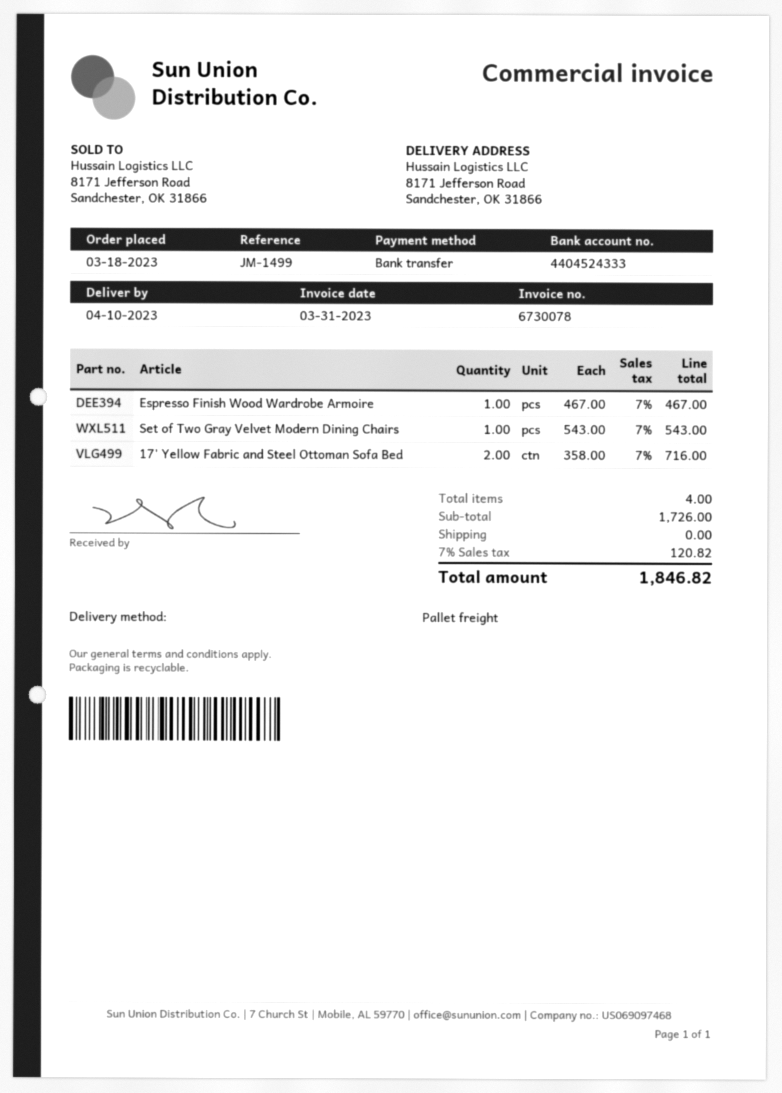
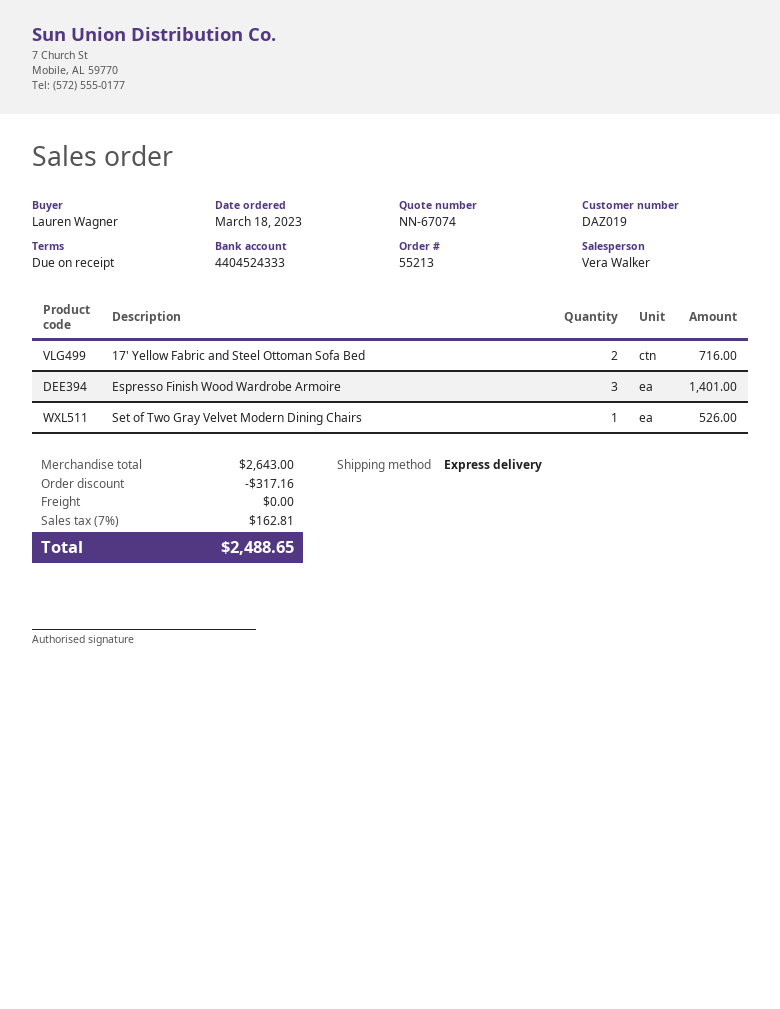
shipping method: pallet freight -> express
Espresso Finish Wood Wardrobe Armoire: 1 for 467.00 -> 3 for 1401.00
Set of Two Gray Velvet Modern Dining Chairs: 1 for 543.00 -> 1 for 526.00
subtotal: 1726.00 -> 2643.00
discount: none -> 317.16
tax: 7% = 120.82 -> 7% = 162.81
total: 1846.82 -> 2488.65

